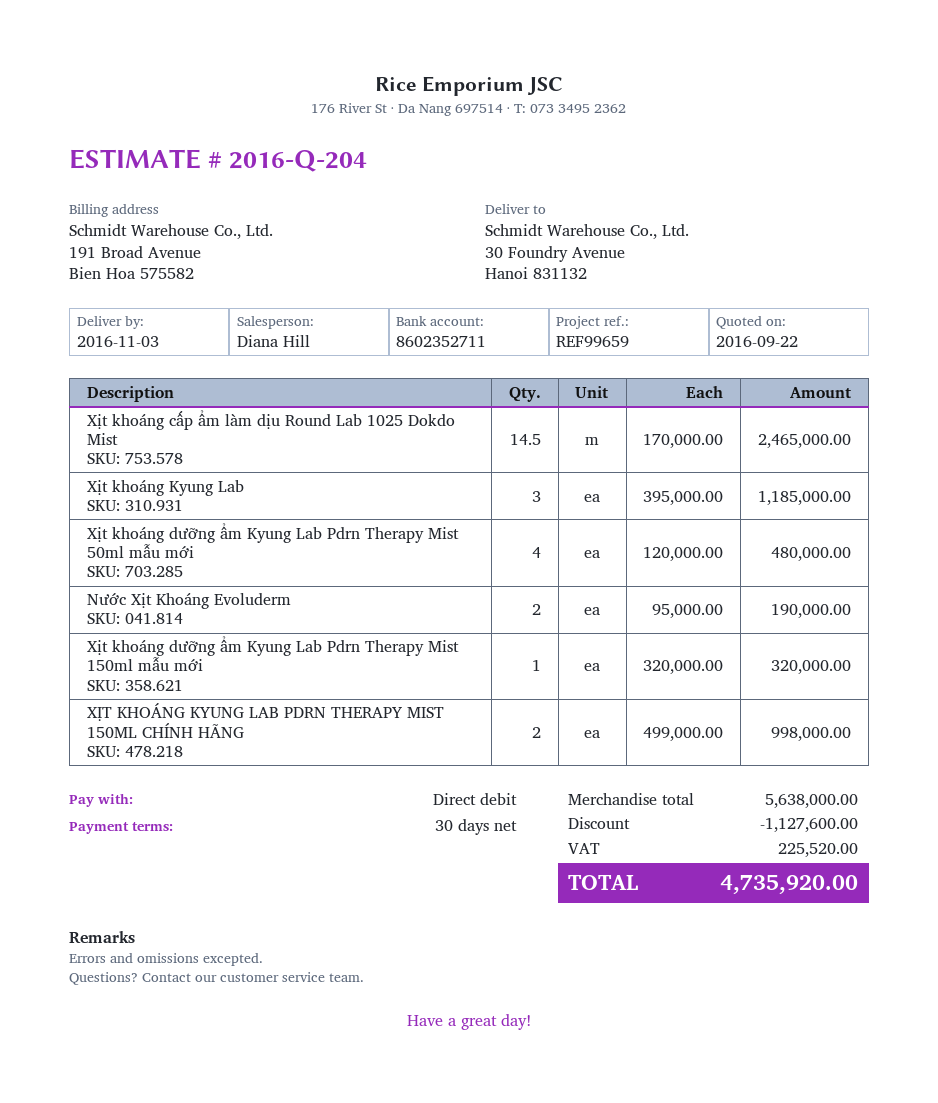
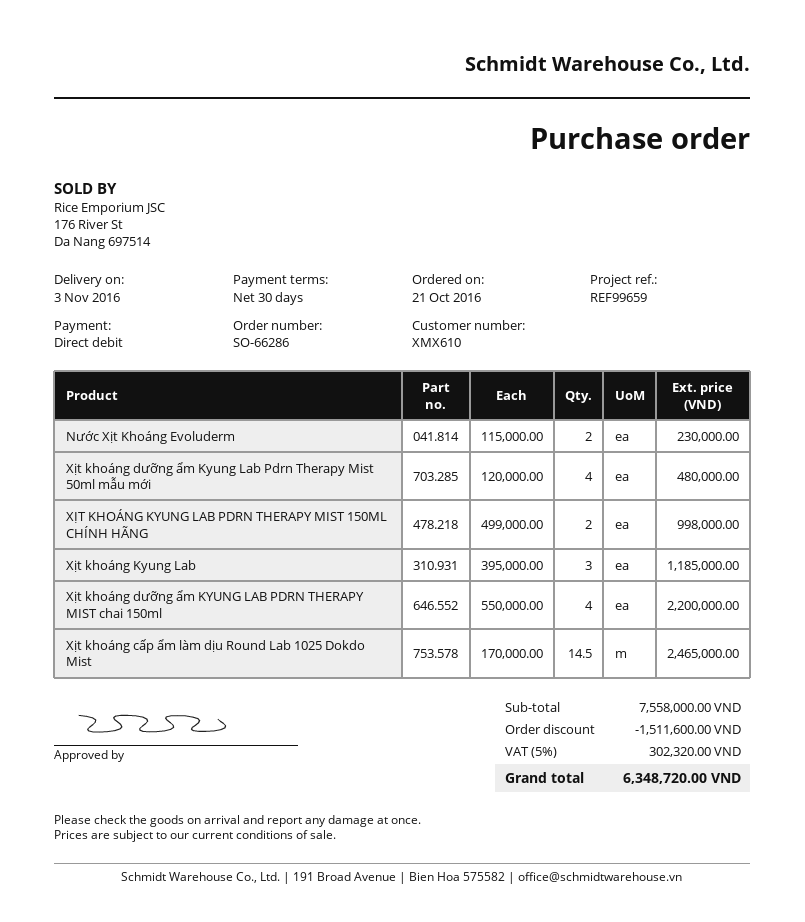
Nước Xịt Khoáng Evoluderm: 2 x 95000.00 = 190000.00 -> 2 x 115000.00 = 230000.00
Xịt khoáng dưỡng ẩm Kyung Lab Pdrn Therapy Mist 150ml mẫu mới: 1 x 320000.00 = 320000.00 -> none
Xịt khoáng dưỡng ẩm KYUNG LAB PDRN THERAPY MIST chai 150ml: none -> 4 x 550000.00 = 2200000.00
subtotal: 5638000.00 -> 7558000.00
discount: 1127600.00 -> 1511600.00
tax: 225520.00 -> 302320.00
total: 4735920.00 -> 6348720.00

